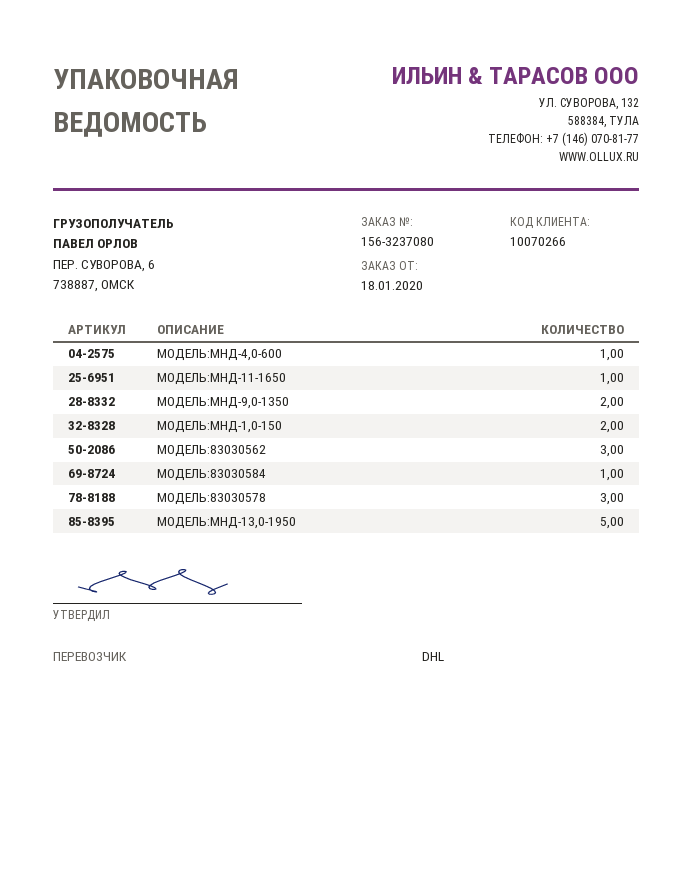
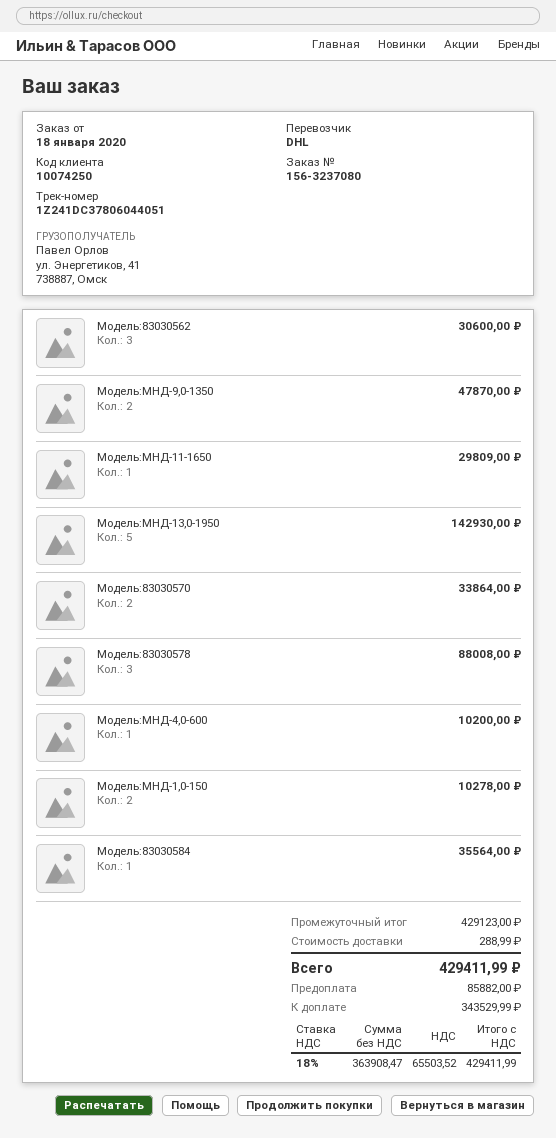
customer number: 10070266 -> 10074250
ship to: ПЕР. СУВОРОВА, 6, 738887, ОМСК -> ул. Энергетиков, 41, 738887, Омск
Модель:83030570: none -> 2

